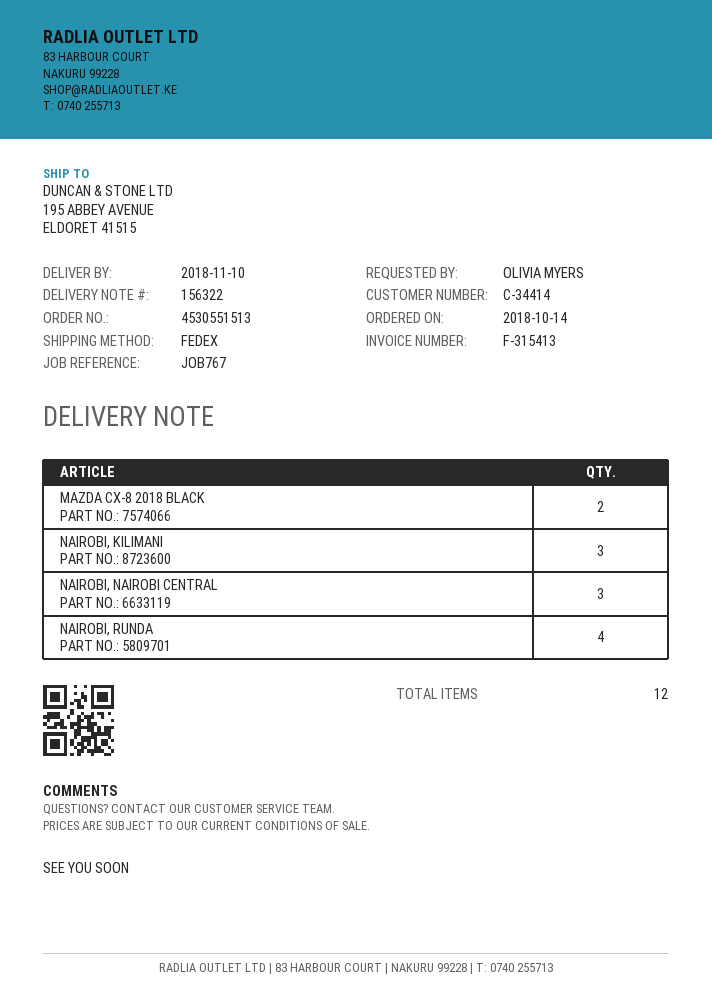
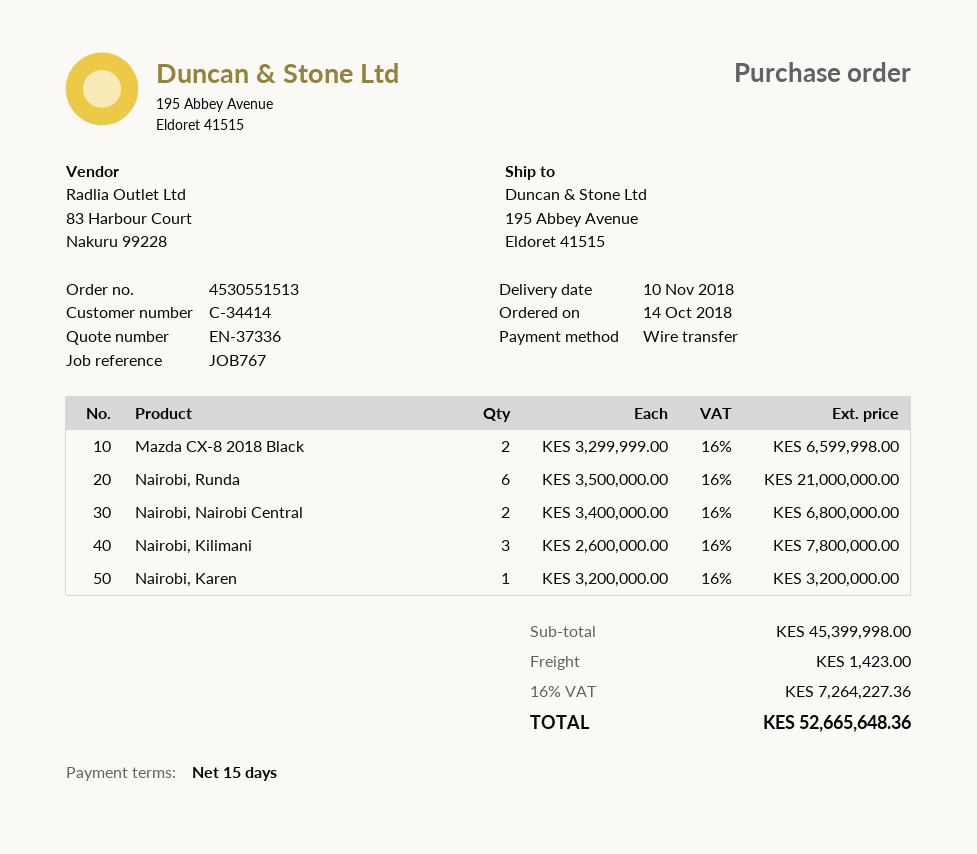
NAIROBI, NAIROBI CENTRAL: 3 -> 2
NAIROBI, RUNDA: 4 -> 6
Nairobi, Karen: none -> 1

